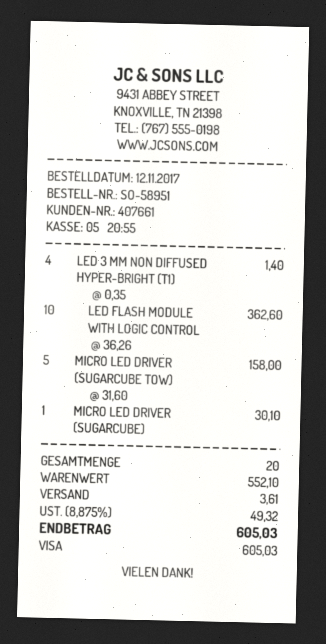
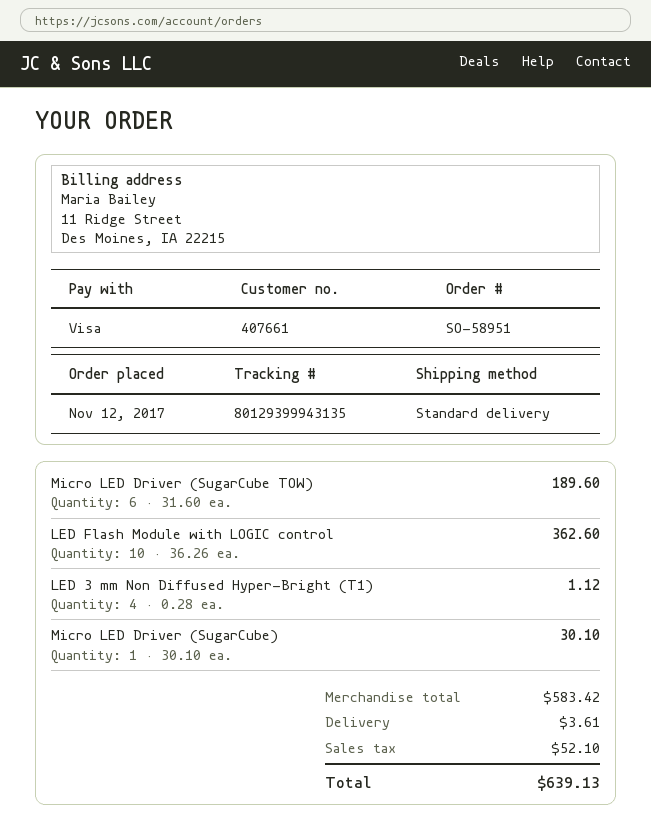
LED 3 MM NON DIFFUSED HYPER-BRIGHT (T1): 4 x 0.35 = 1.40 -> 4 x 0.28 = 1.12
MICRO LED DRIVER (SUGARCUBE TOW): 5 x 31.60 = 158.00 -> 6 x 31.60 = 189.60
subtotal: 552.10 -> 583.42
tax: 49.32 -> 52.10
total: 605.03 -> 639.13

